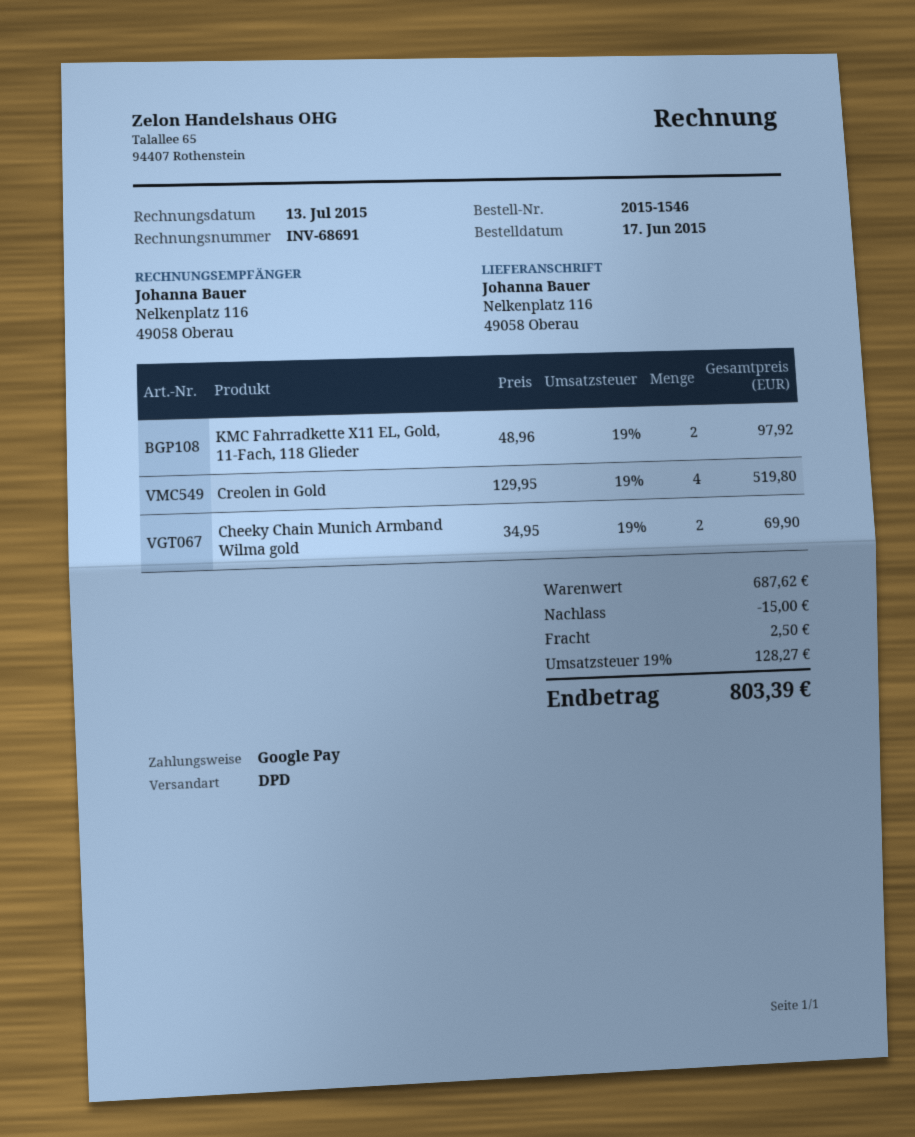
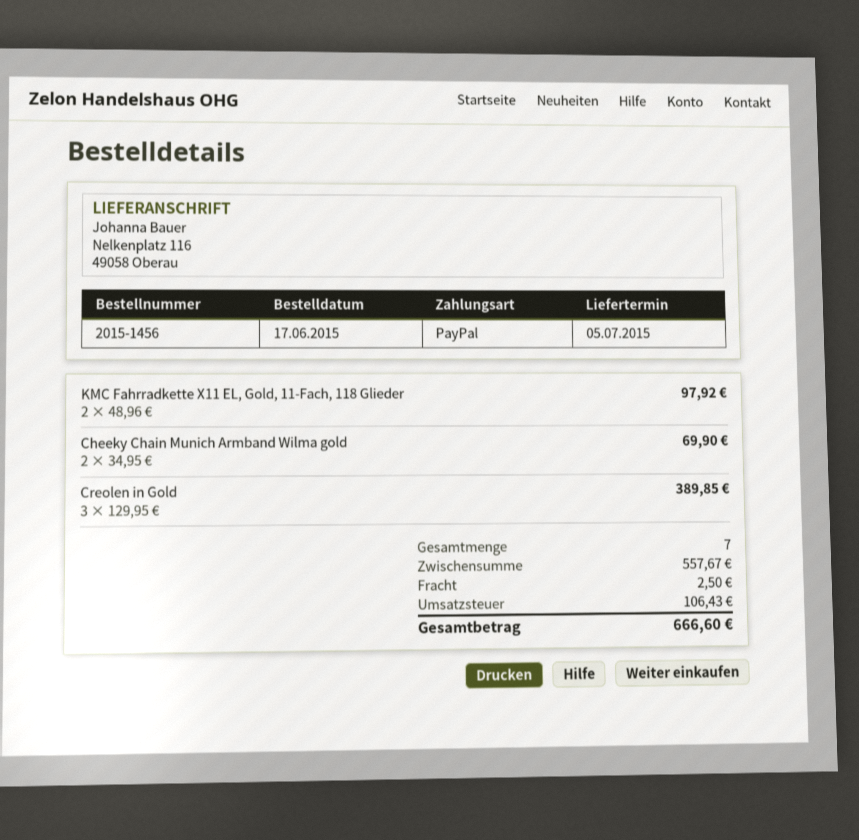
order number: 2015-1546 -> 2015-1456
payment method: Google Pay -> PayPal
Creolen in Gold: 4 x 129.95 = 519.80 -> 3 x 129.95 = 389.85
subtotal: 687.62 -> 557.67
discount: 15.00 -> none
tax: 128.27 -> 106.43
total: 803.39 -> 666.60

